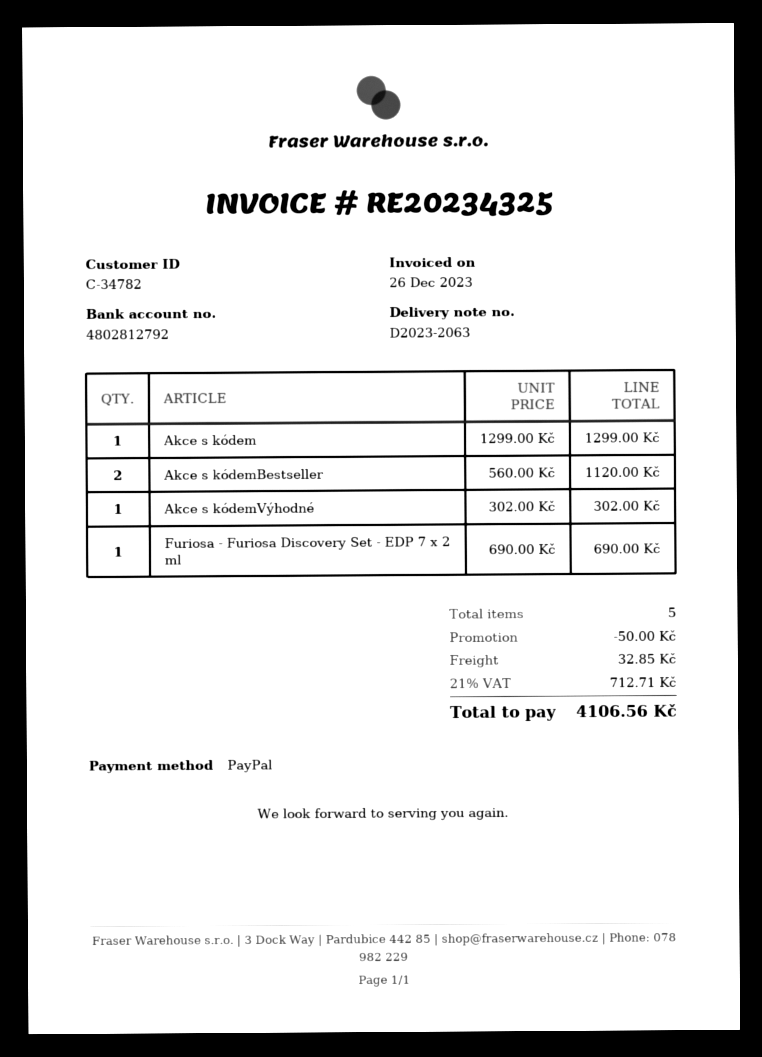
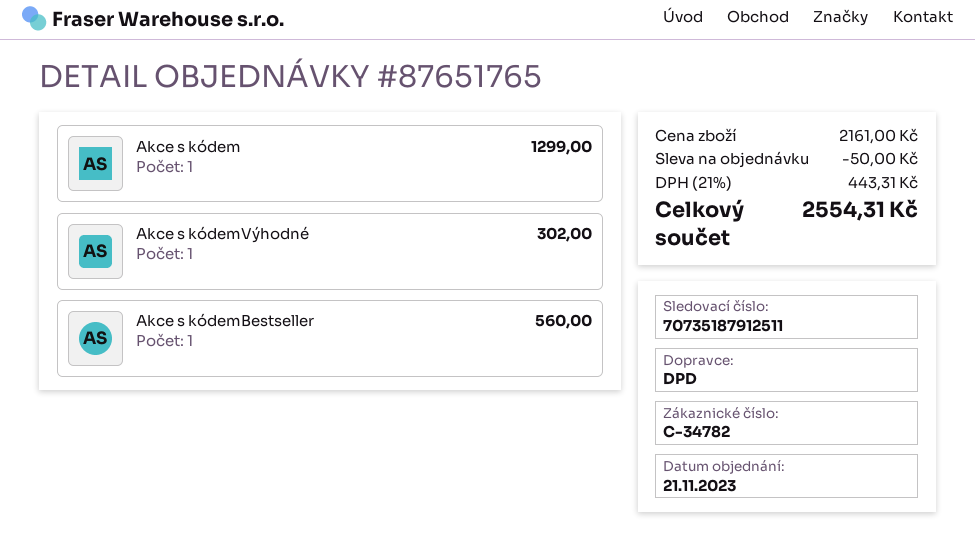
Akce s kódemBestseller: 2 for 1120.00 -> 1 for 560.00
Furiosa - Furiosa Discovery Set - EDP 7 x 2 ml: 1 for 690.00 -> none
shipping: 32.85 -> none
tax: 21% = 712.71 -> 21% = 443.31
total: 4106.56 -> 2554.31

